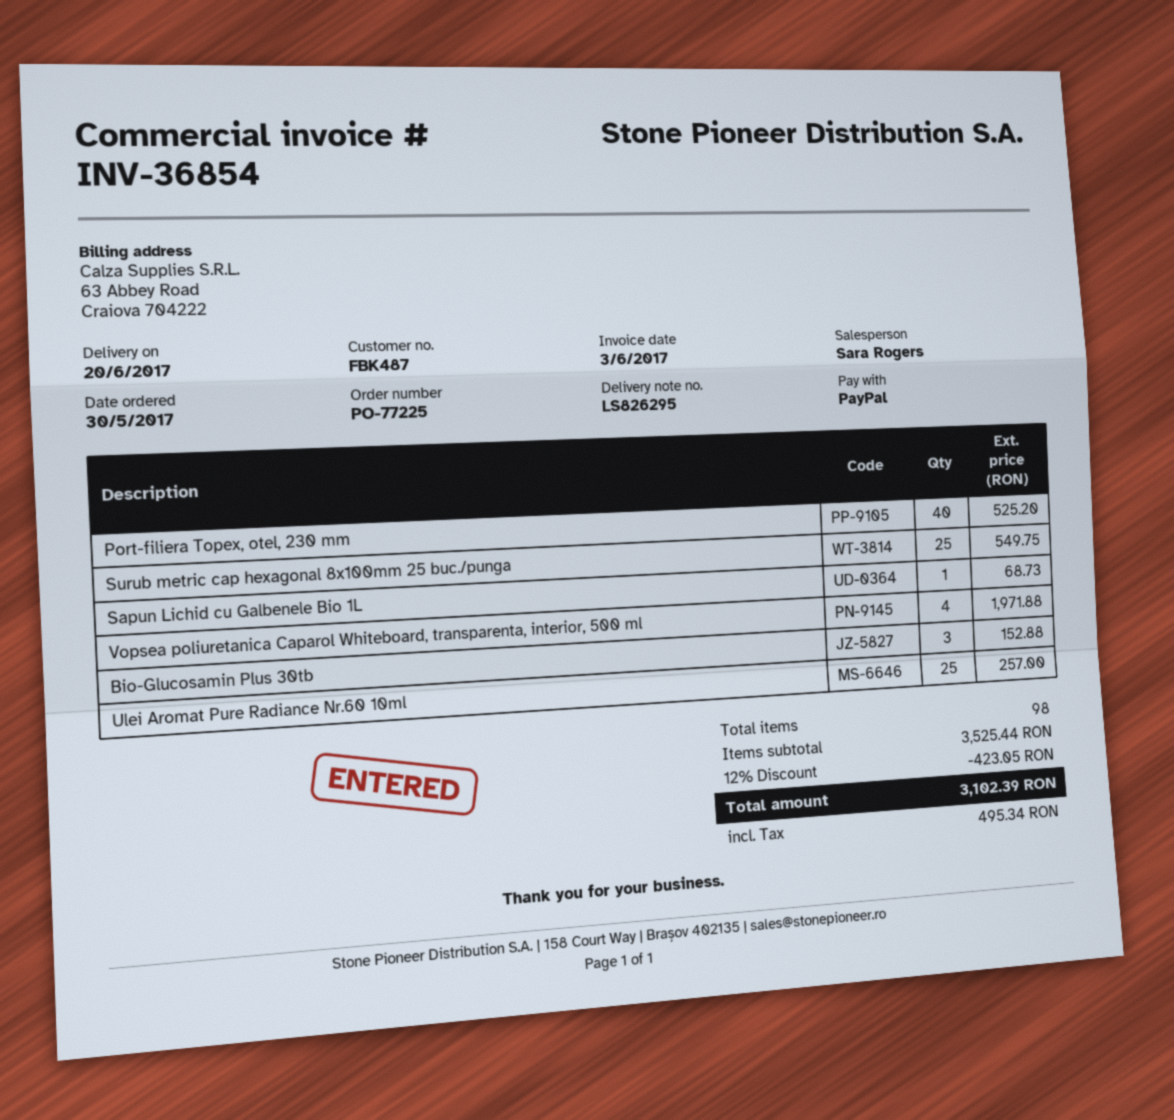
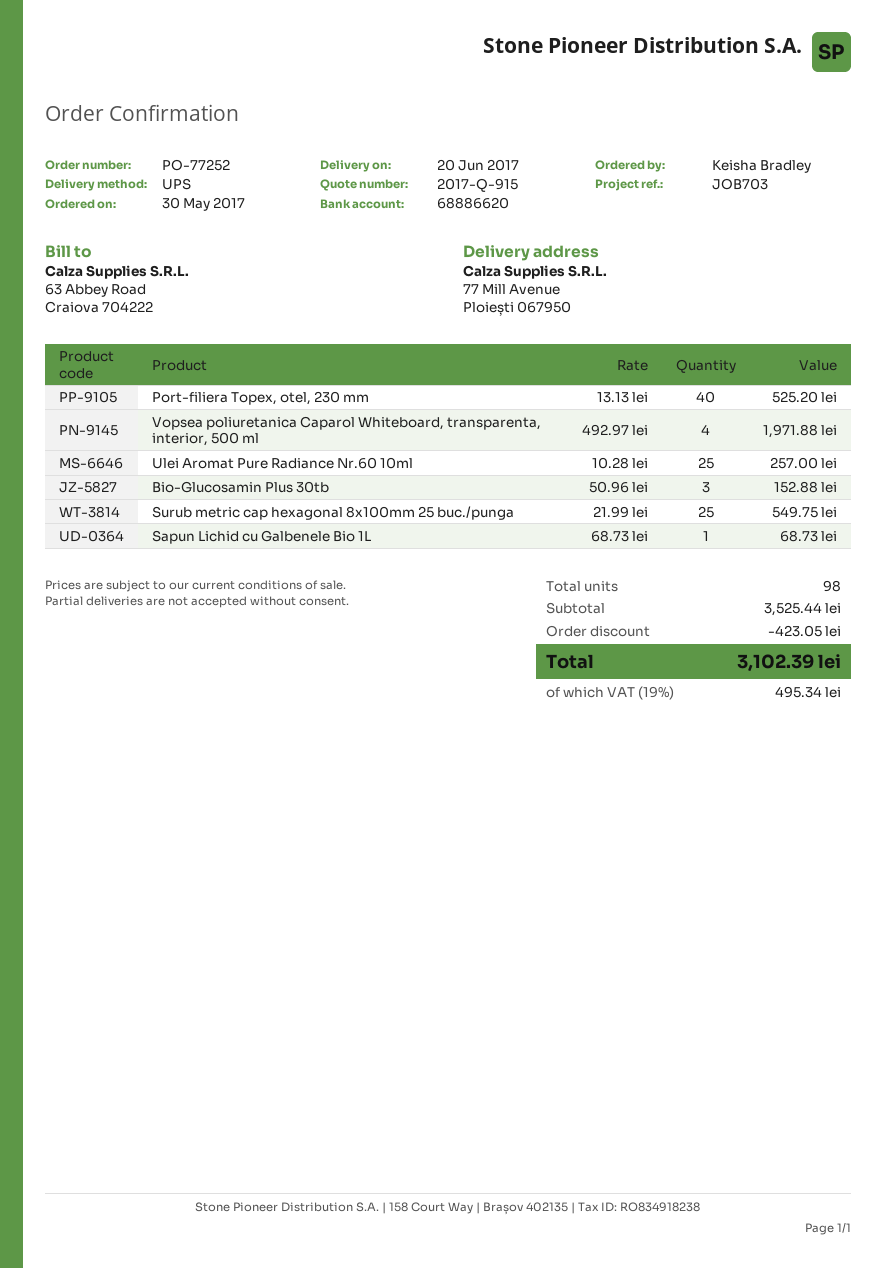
order number: PO-77225 -> PO-77252

